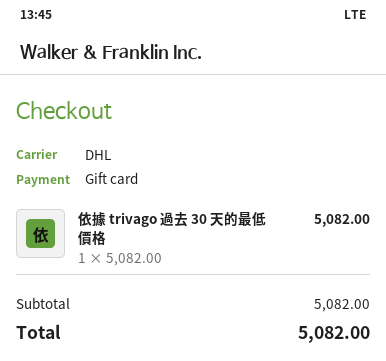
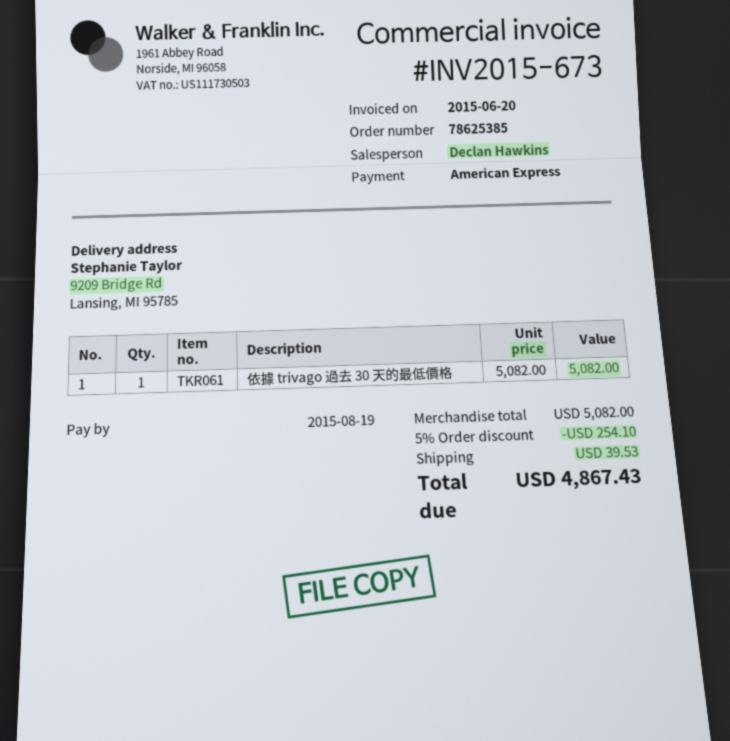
payment method: gift card -> American Express
discount: none -> 5% = 254.10
shipping: none -> 39.53
total: 5082.00 -> 4867.43

